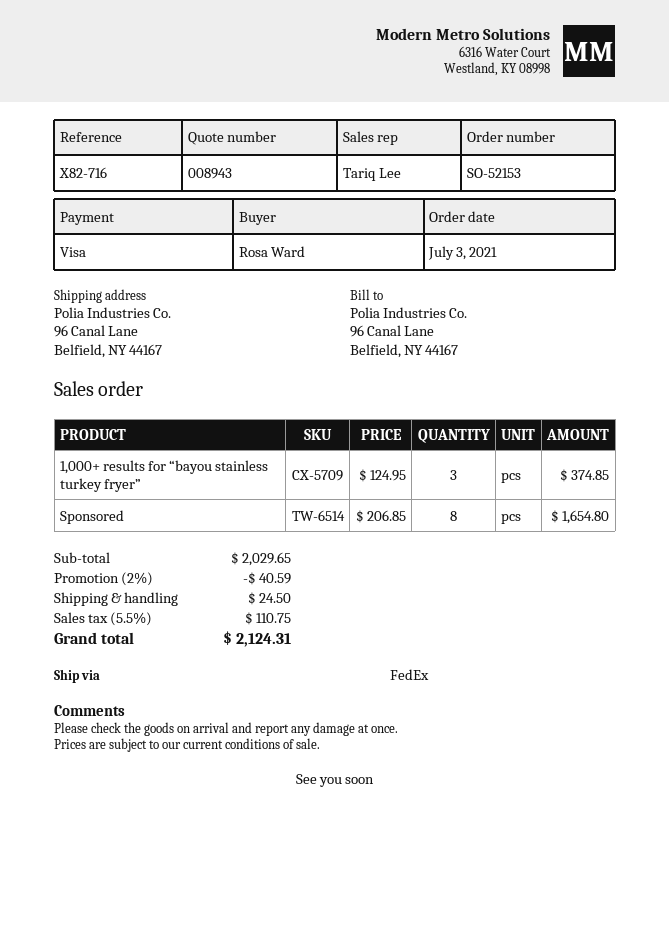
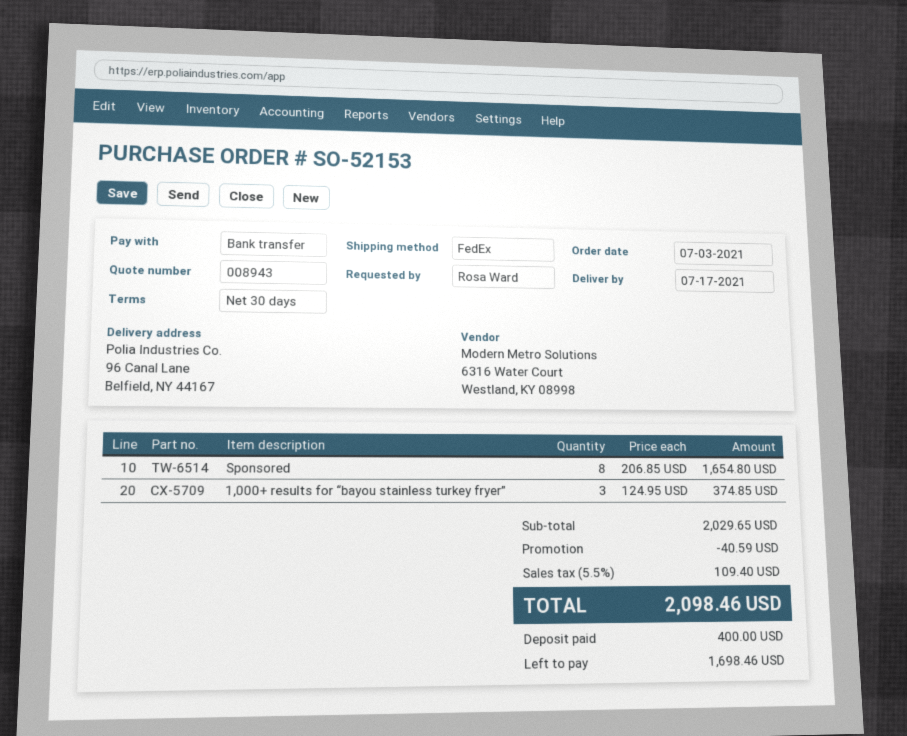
payment method: Visa -> bank transfer
shipping: 24.50 -> none
tax: 5.5% = 110.75 -> 5.5% = 109.40
total: 2124.31 -> 2098.46

